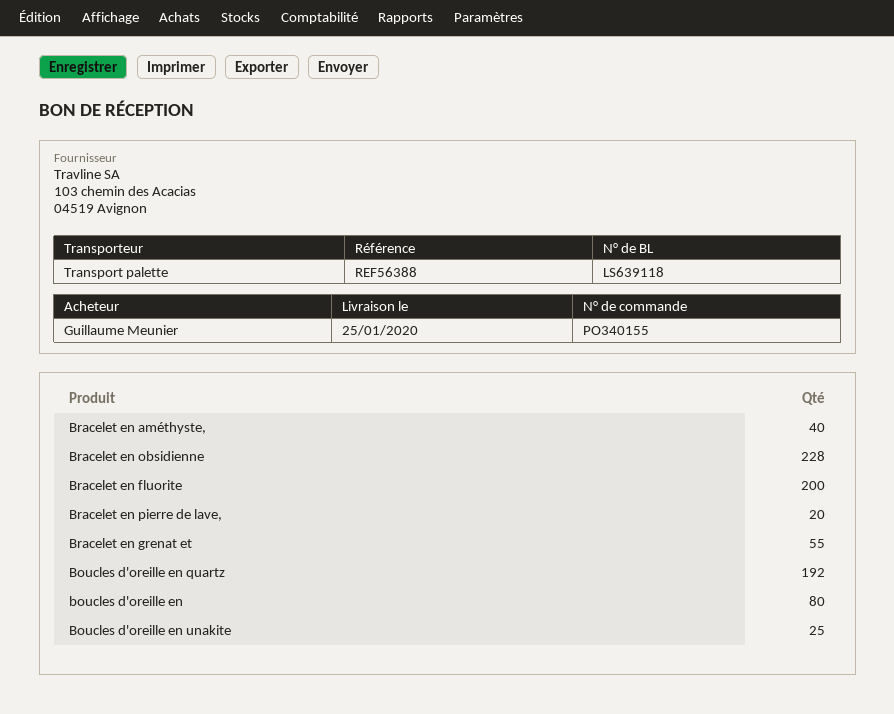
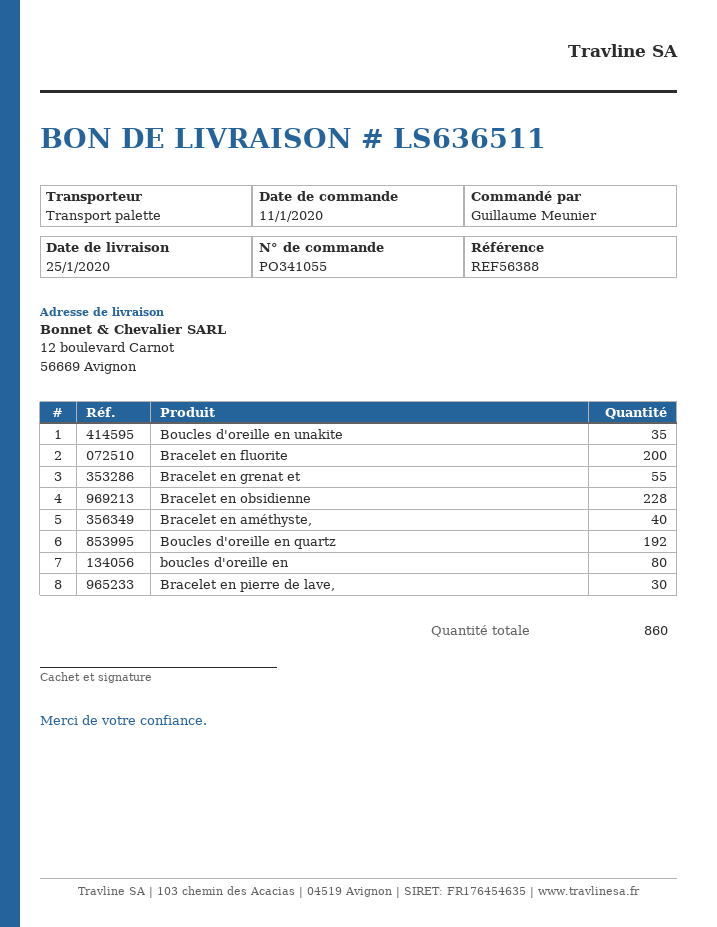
order number: PO340155 -> PO341055
delivery note number: LS639118 -> LS636511
Bracelet en pierre de lave,: 20 -> 30
Boucles d'oreille en unakite: 25 -> 35

